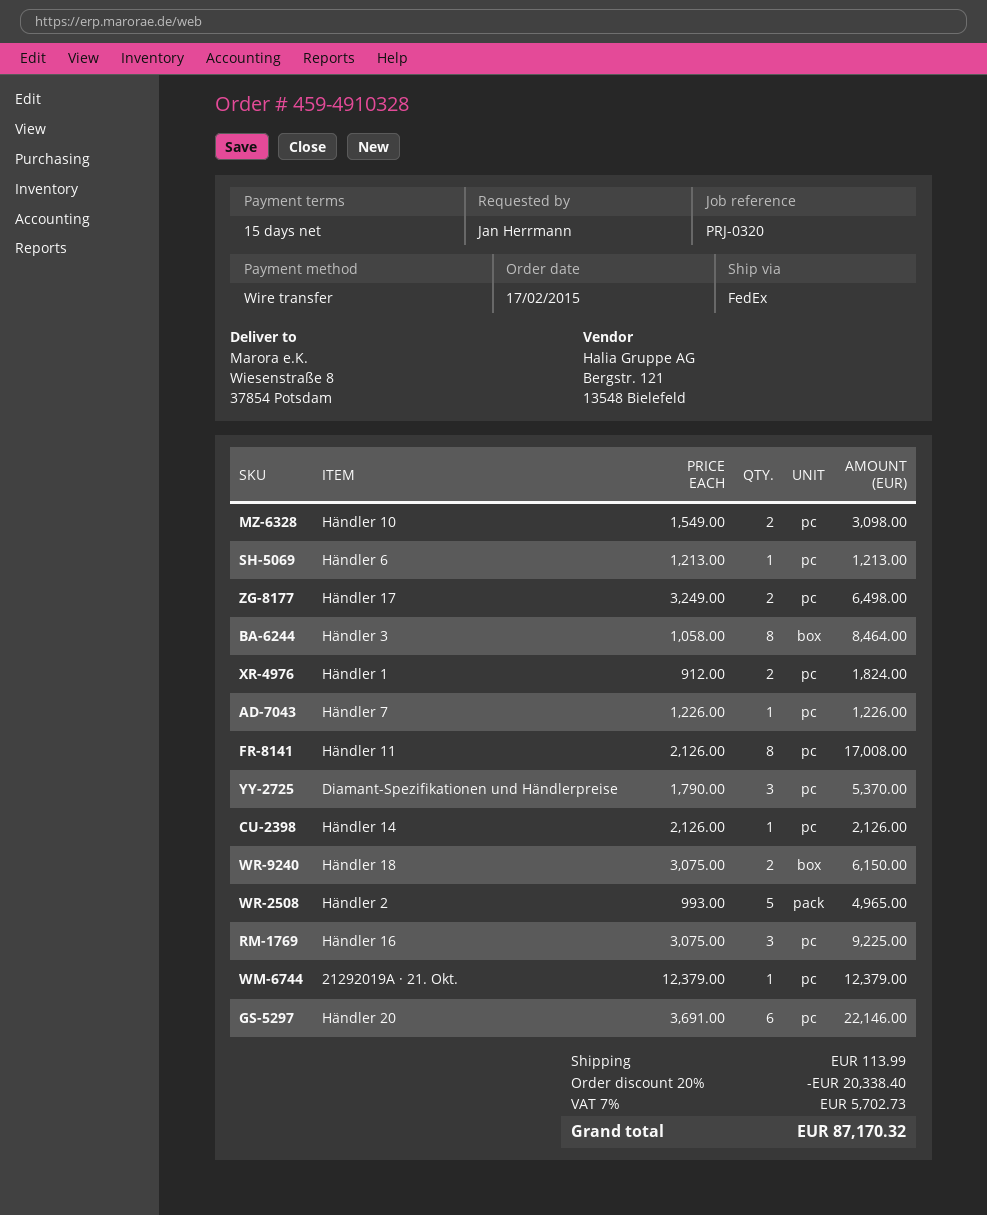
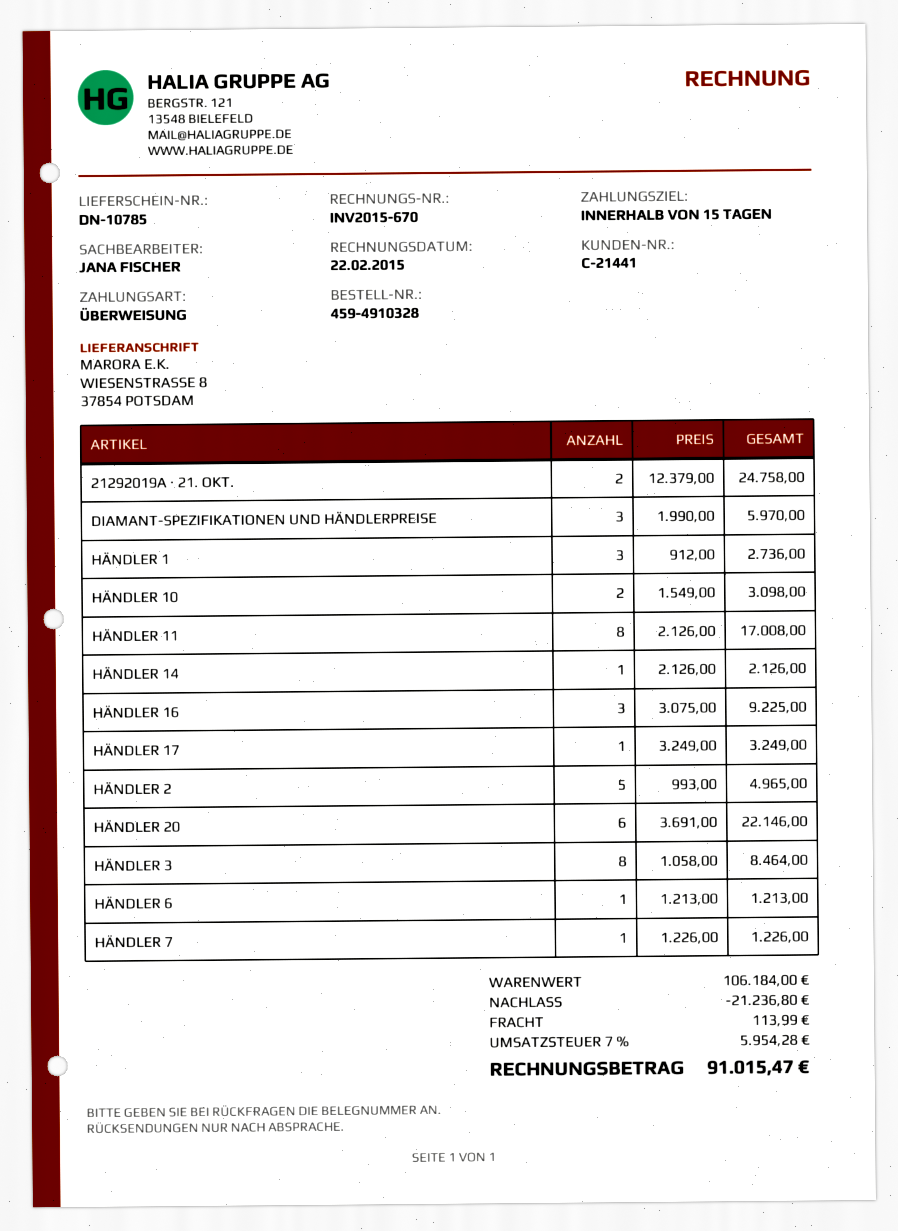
Händler 17: 2 x 3249.00 = 6498.00 -> 1 x 3249.00 = 3249.00
Händler 1: 2 x 912.00 = 1824.00 -> 3 x 912.00 = 2736.00
Diamant-Spezifikationen und Händlerpreise: 3 x 1790.00 = 5370.00 -> 3 x 1990.00 = 5970.00
Händler 18: 2 x 3075.00 = 6150.00 -> none
21292019A · 21. Okt.: 1 x 12379.00 = 12379.00 -> 2 x 12379.00 = 24758.00
discount: 20338.40 -> 21236.80
tax: 7% = 5702.73 -> 7% = 5954.28
total: 87170.32 -> 91015.47

